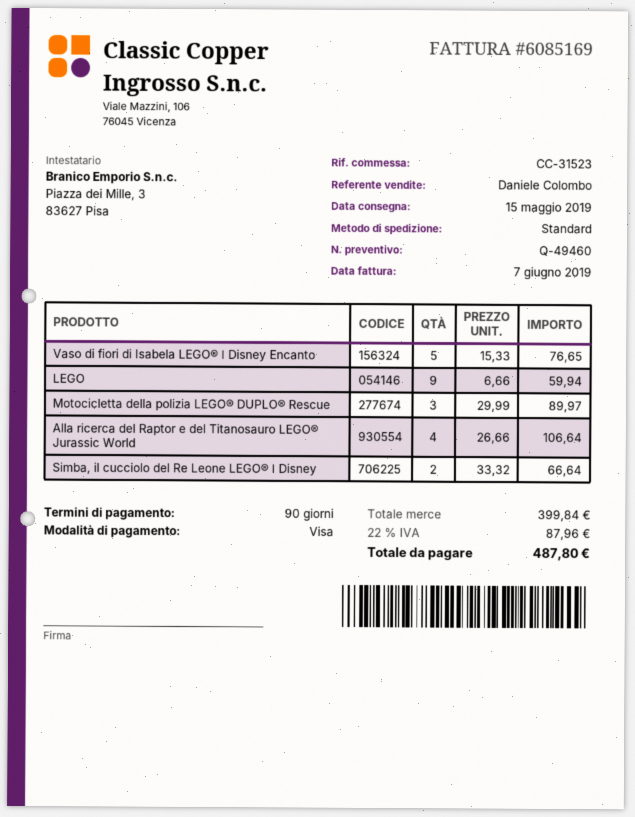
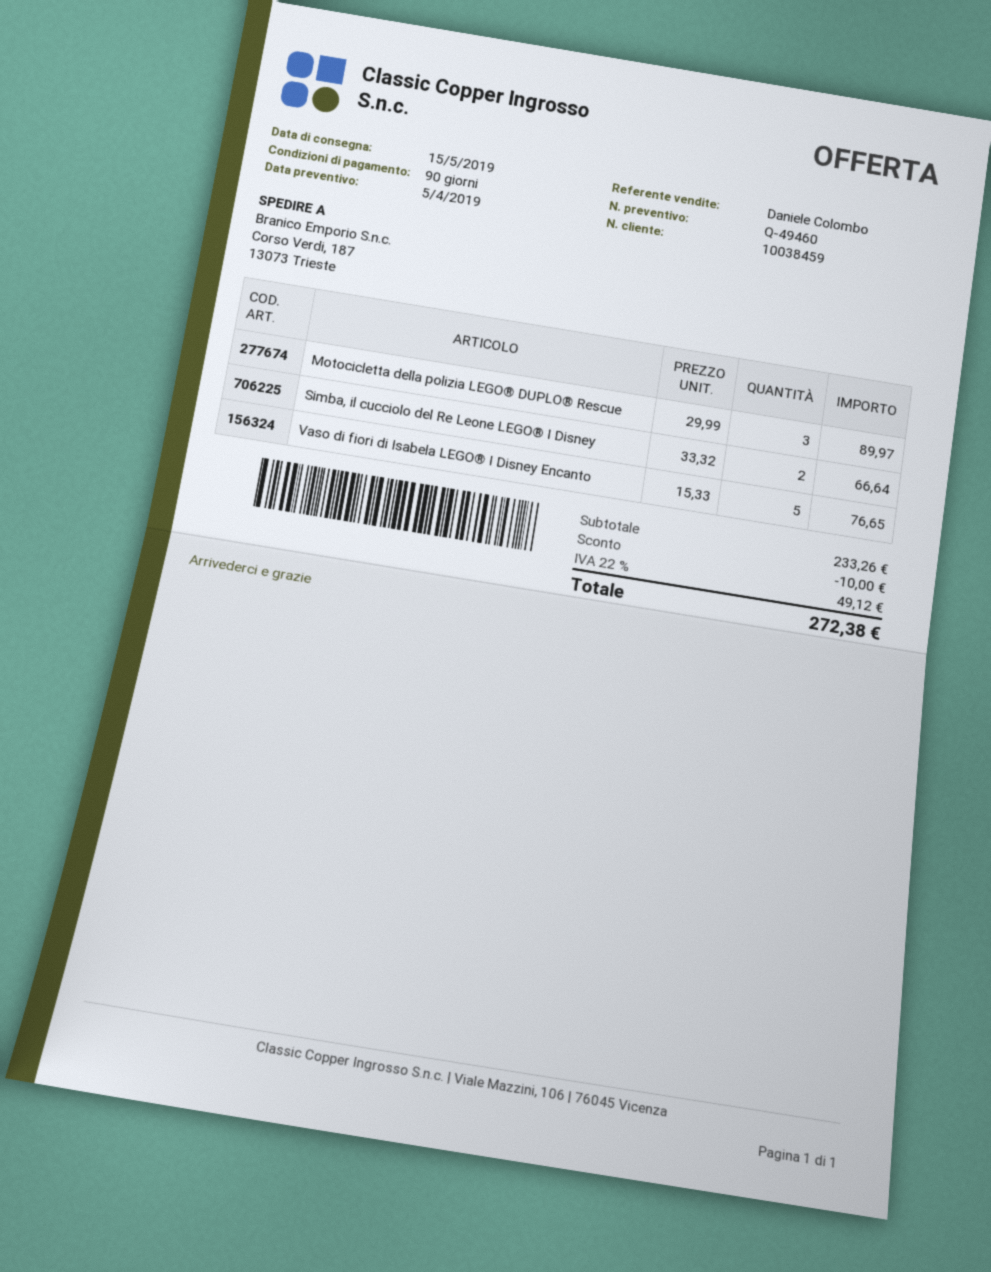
LEGO: 9 x 6.66 = 59.94 -> none
Alla ricerca del Raptor e del Titanosauro LEGO® Jurassic World: 4 x 26.66 = 106.64 -> none
subtotal: 399.84 -> 233.26
discount: none -> 10.00
tax: 22% = 87.96 -> 22% = 49.12
total: 487.80 -> 272.38

